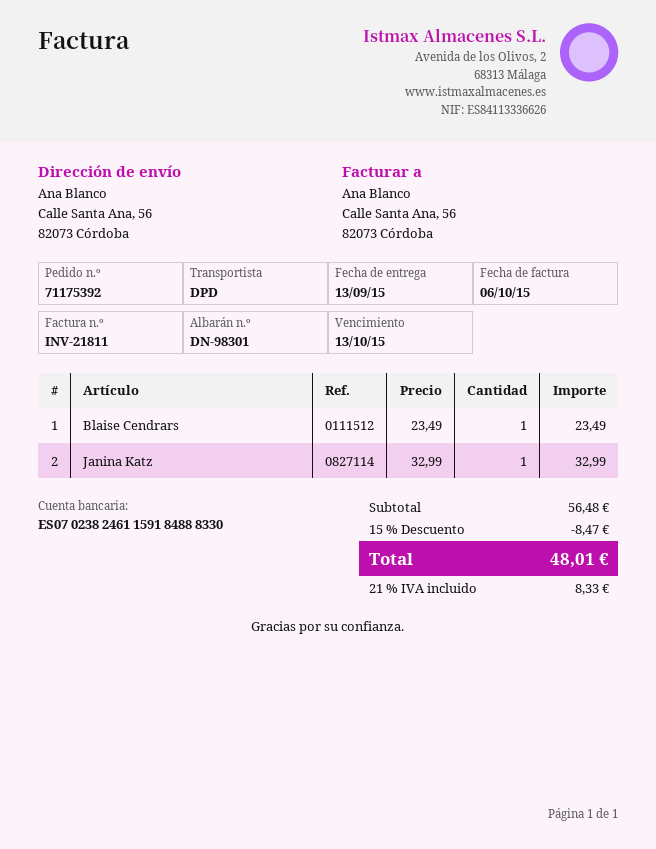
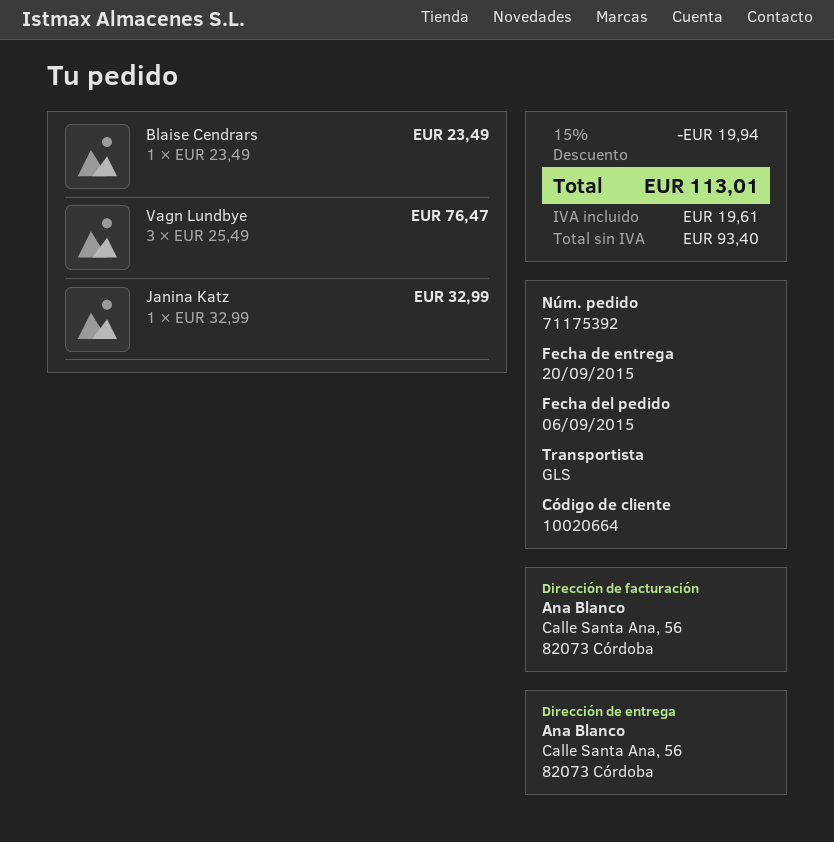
delivery date: 2015-09-13 -> 2015-09-20
shipping method: DPD -> GLS
Vagn Lundbye: none -> 3 x 25.49 = 76.47
discount: 15% = 8.47 -> 15% = 19.94
tax: 8.33 -> 19.61
total: 48.01 -> 113.01

